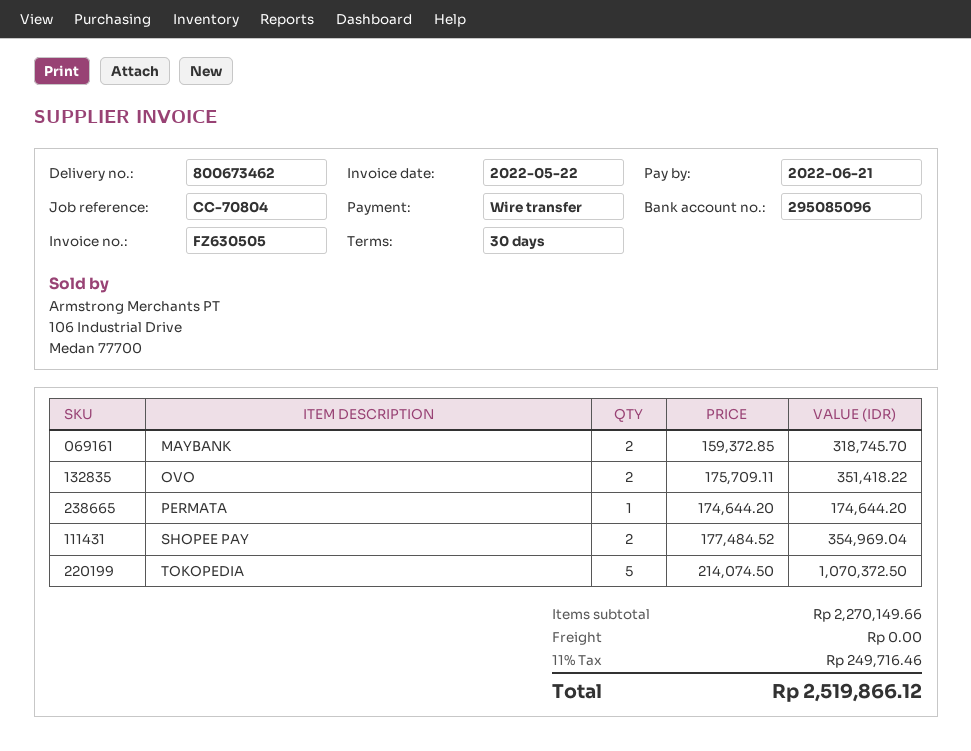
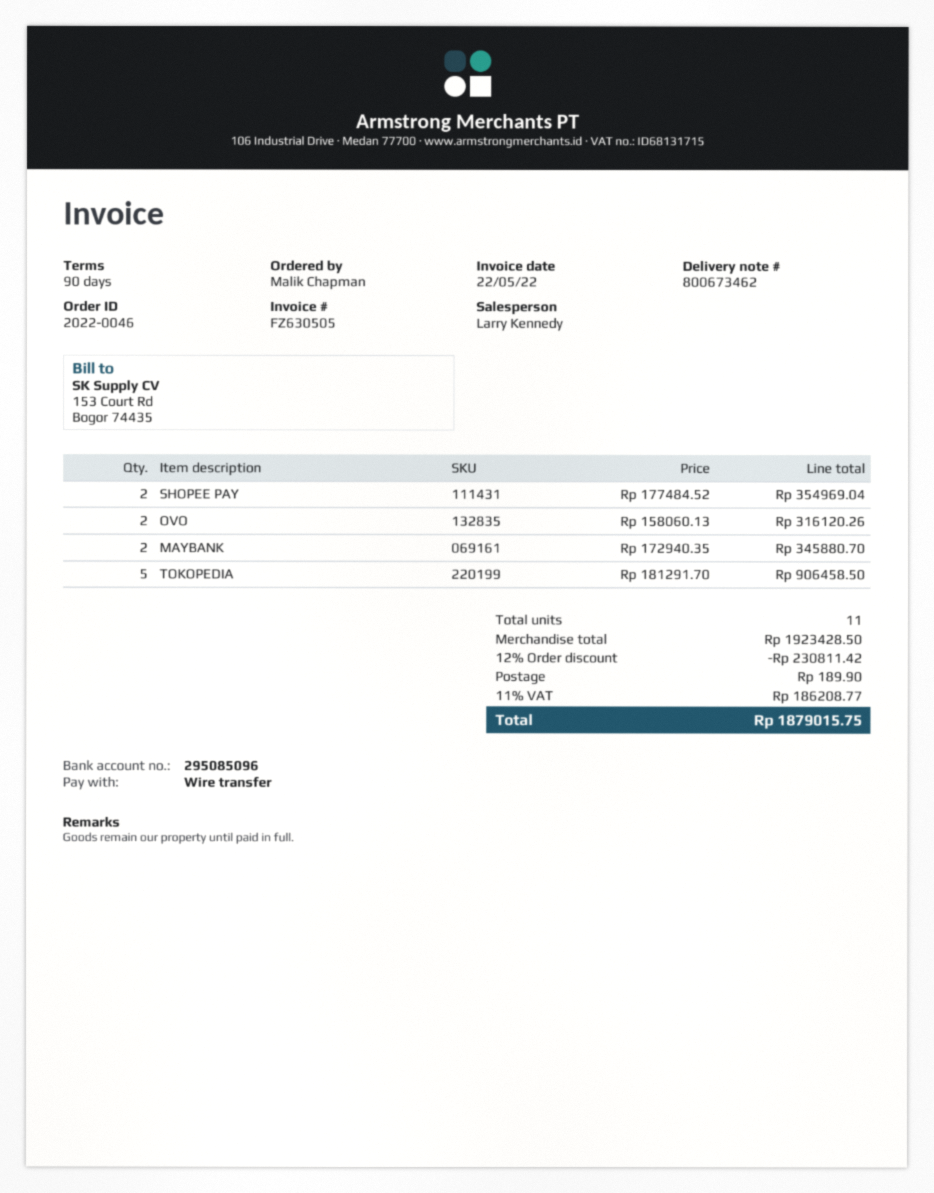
payment terms: 30 days -> 90 days
MAYBANK: 2 x 159372.85 = 318745.70 -> 2 x 172940.35 = 345880.70
OVO: 2 x 175709.11 = 351418.22 -> 2 x 158060.13 = 316120.26
PERMATA: 1 x 174644.20 = 174644.20 -> none
TOKOPEDIA: 5 x 214074.50 = 1070372.50 -> 5 x 181291.70 = 906458.50
subtotal: 2270149.66 -> 1923428.50
discount: none -> 12% = 230811.42
shipping: 0.00 -> 189.90
tax: 11% = 249716.46 -> 11% = 186208.77
total: 2519866.12 -> 1879015.75

